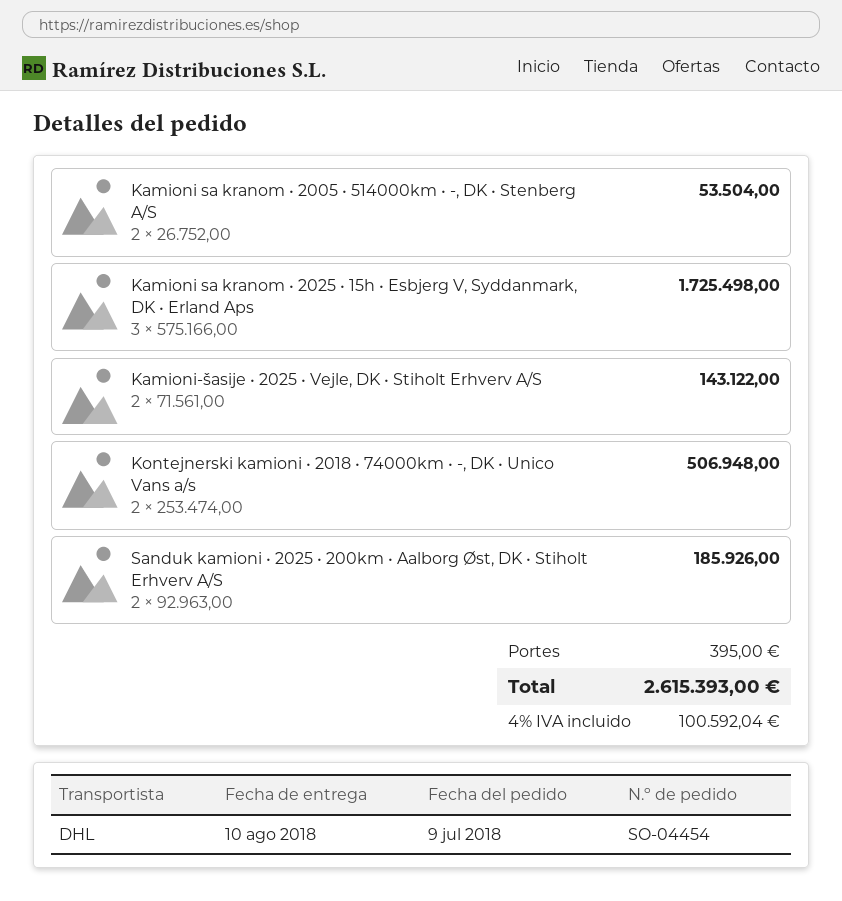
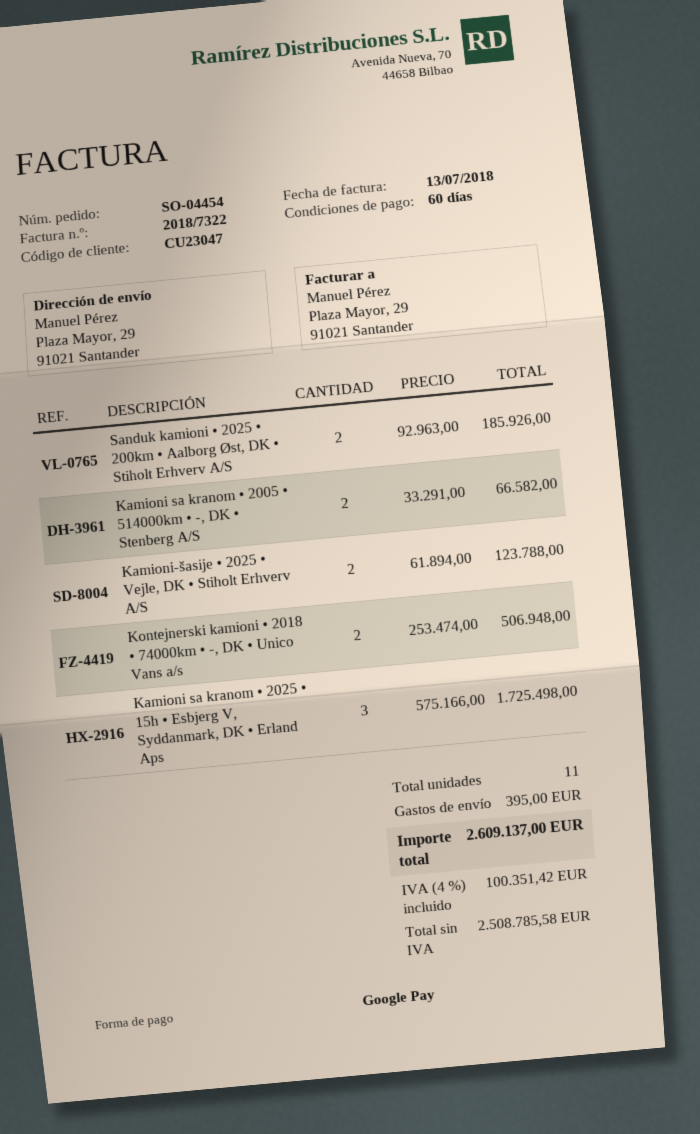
Kamioni sa kranom • 2005 • 514000km • -, DK • Stenberg A/S: 2 x 26752.00 = 53504.00 -> 2 x 33291.00 = 66582.00
Kamioni-šasije • 2025 • Vejle, DK • Stiholt Erhverv A/S: 2 x 71561.00 = 143122.00 -> 2 x 61894.00 = 123788.00
tax: 4% = 100592.04 -> 4% = 100351.42
total: 2615393.00 -> 2609137.00

